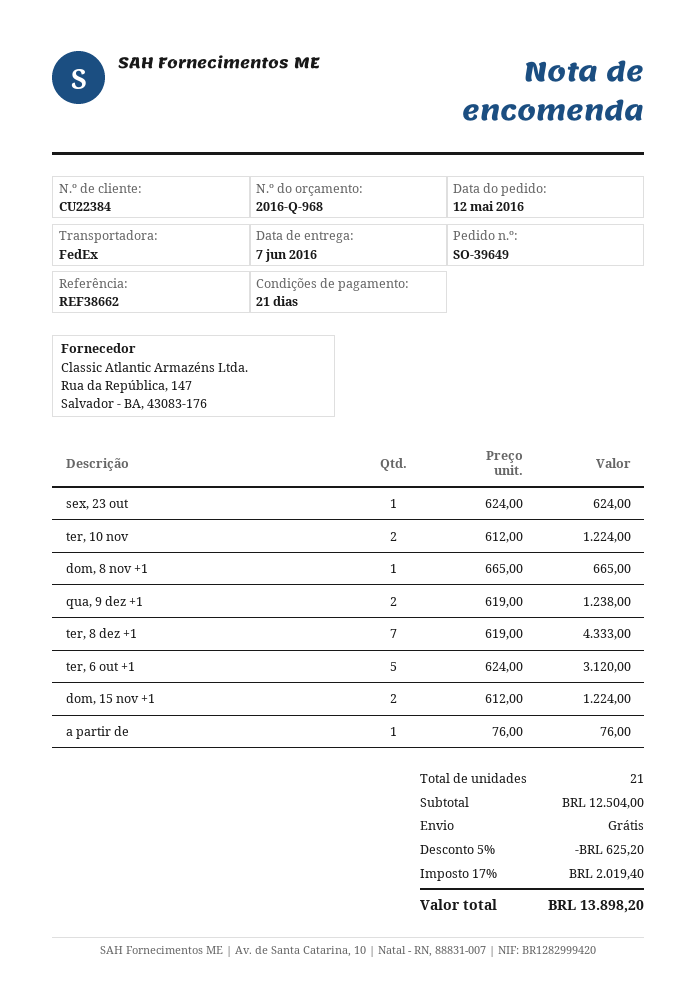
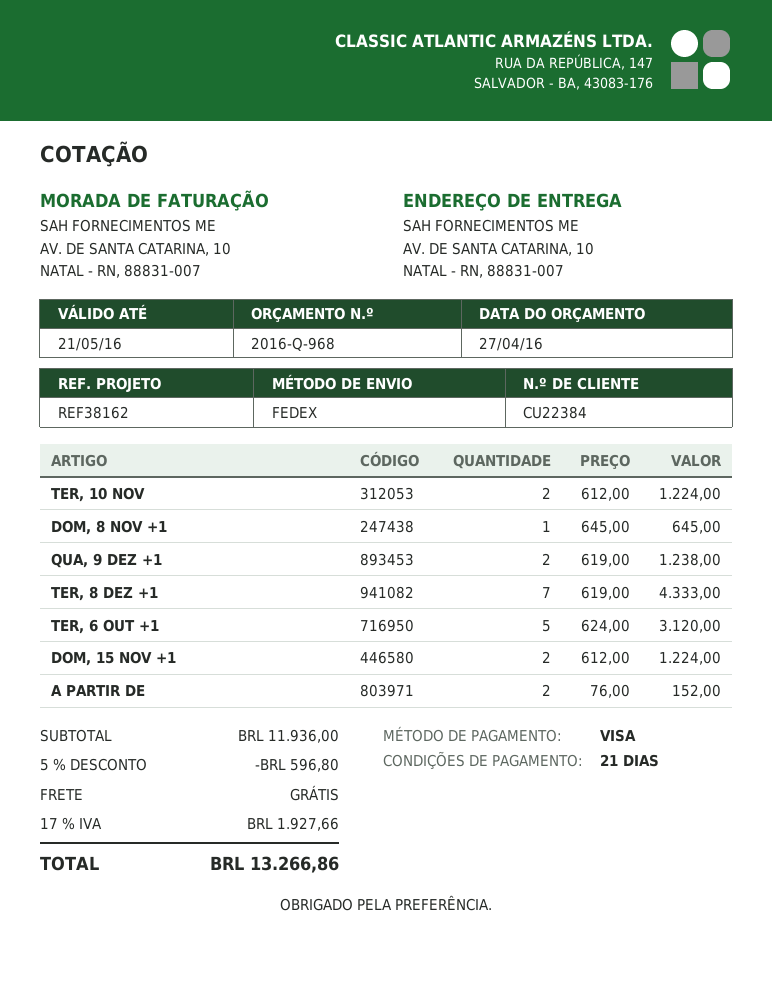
reference: REF38662 -> REF38162
sex, 23 out: 1 x 624.00 = 624.00 -> none
dom, 8 nov +1: 1 x 665.00 = 665.00 -> 1 x 645.00 = 645.00
a partir de: 1 x 76.00 = 76.00 -> 2 x 76.00 = 152.00
subtotal: 12504.00 -> 11936.00
discount: 5% = 625.20 -> 5% = 596.80
tax: 17% = 2019.40 -> 17% = 1927.66
total: 13898.20 -> 13266.86

